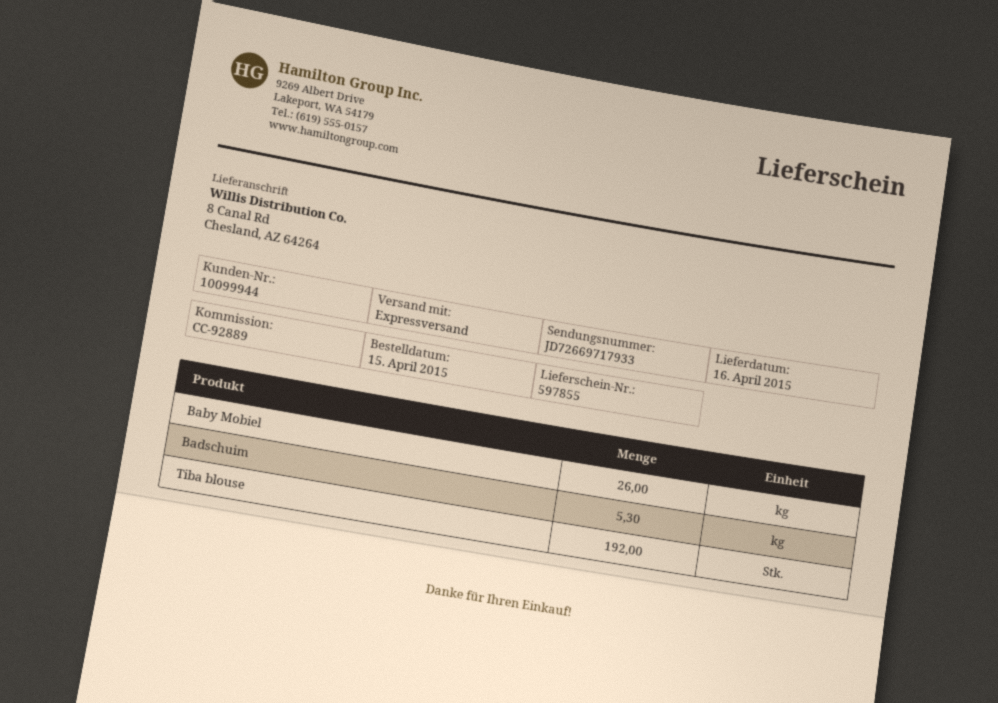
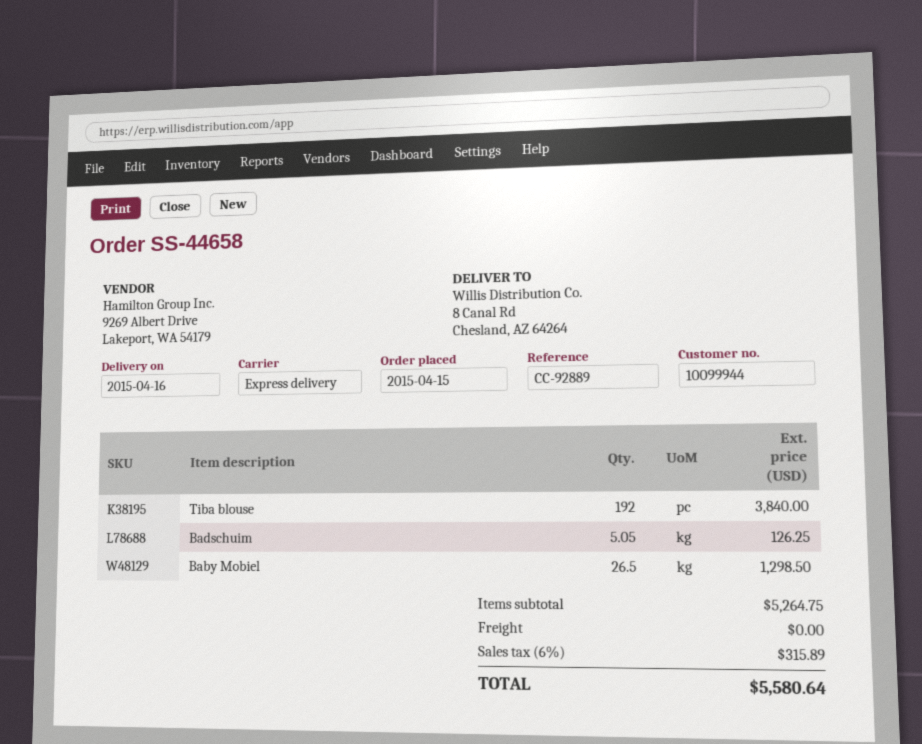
Baby Mobiel: 26 -> 26.5
Badschuim: 5.3 -> 5.05

